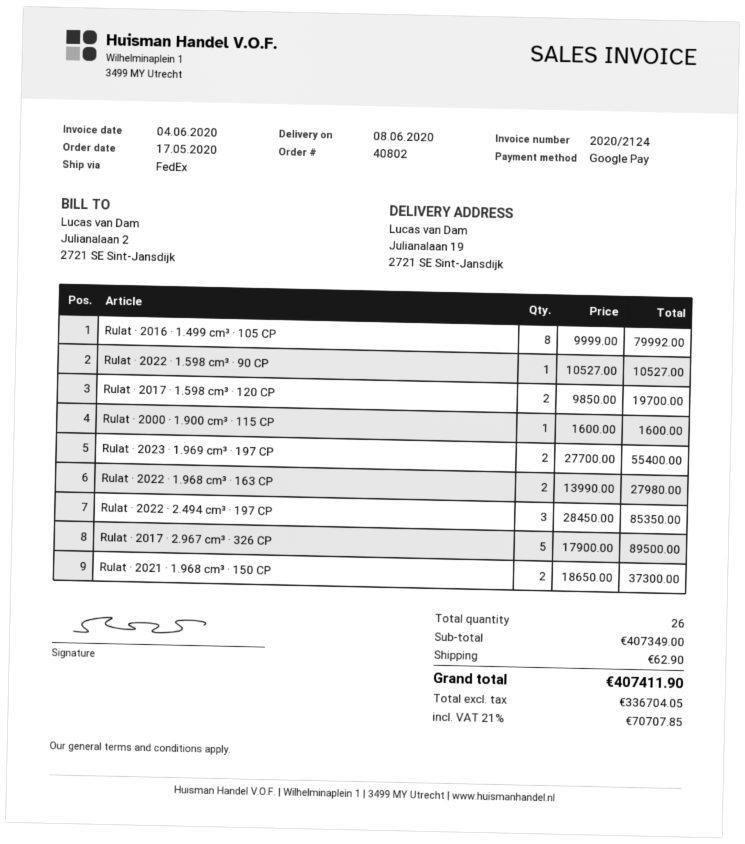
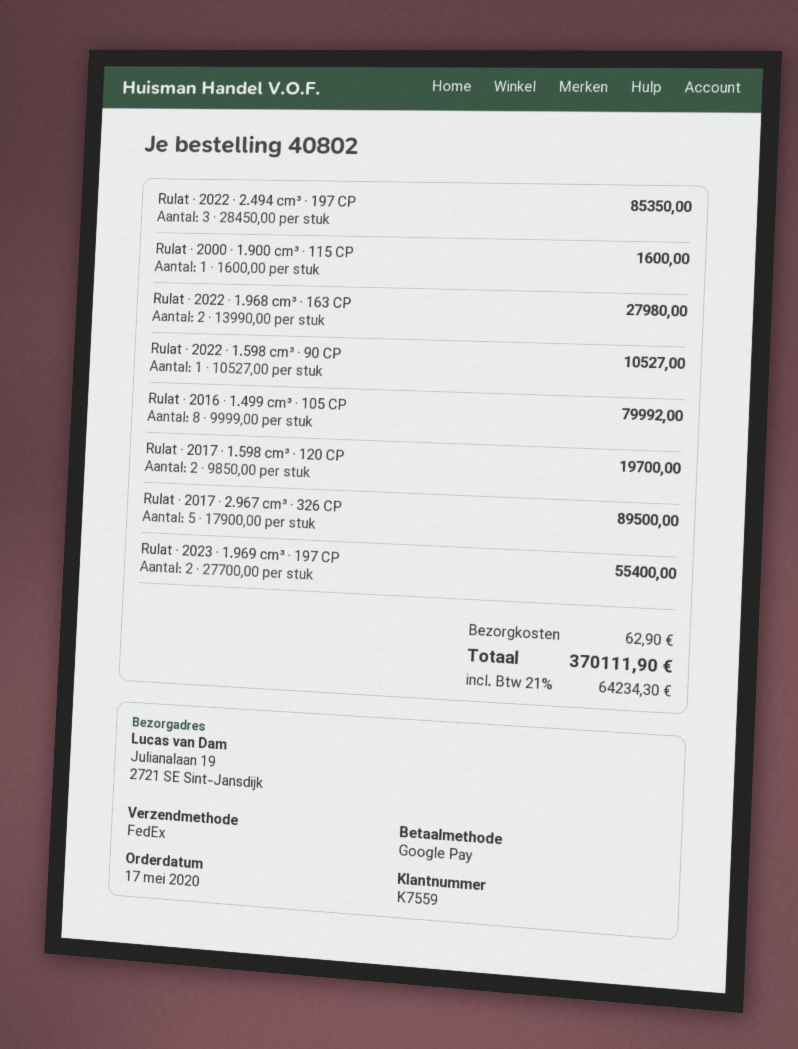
Rulat · 2021 · 1.968 cm³ · 150 CP: 2 x 18650.00 = 37300.00 -> none
tax: 21% = 70707.85 -> 21% = 64234.30
total: 407411.90 -> 370111.90

